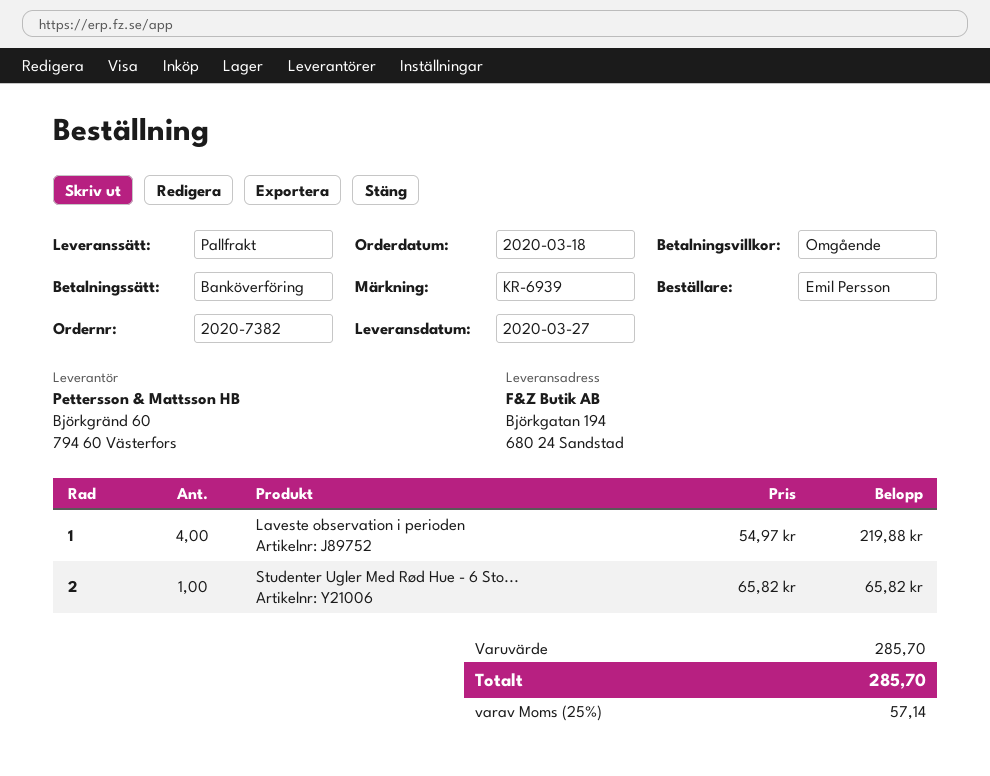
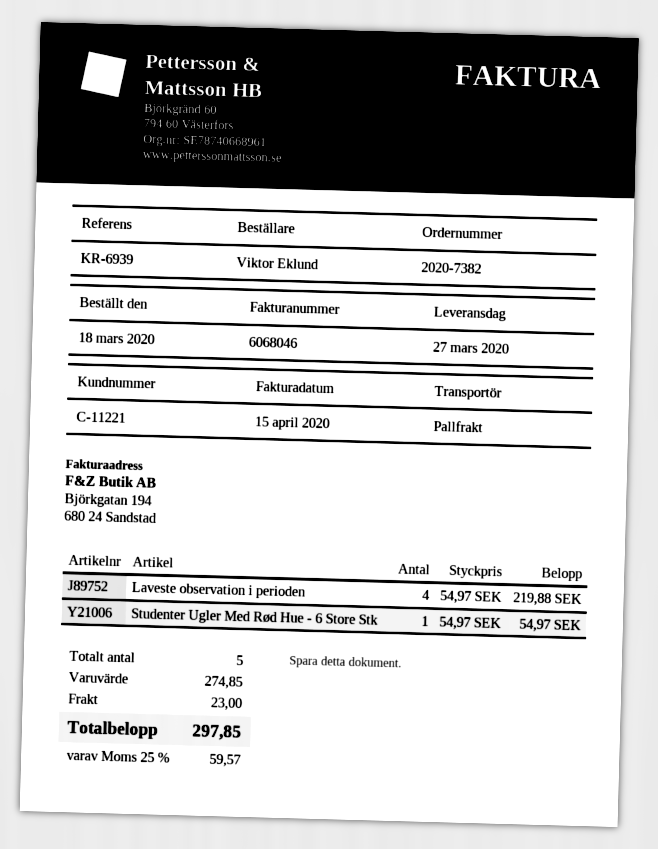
ordered by: Emil Persson -> Viktor Eklund
Studenter Ugler Med Rød Hue - 6 Sto...: 1 x 65.82 = 65.82 -> 1 x 54.97 = 54.97
subtotal: 285.70 -> 274.85
shipping: none -> 23.00
tax: 25% = 57.14 -> 25% = 59.57
total: 285.70 -> 297.85

